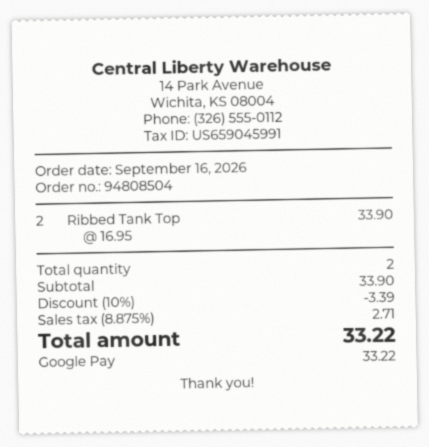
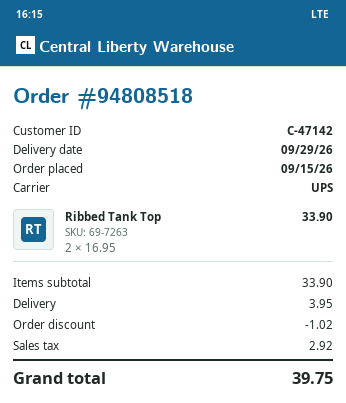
order number: 94808504 -> 94808518
order date: 2026-09-16 -> 2026-09-15
discount: 3.39 -> 1.02
shipping: none -> 3.95
tax: 2.71 -> 2.92
total: 33.22 -> 39.75

